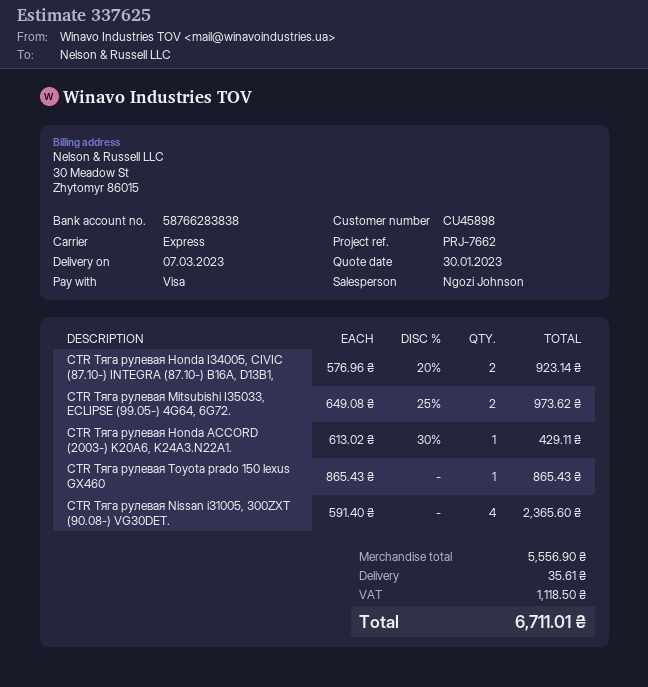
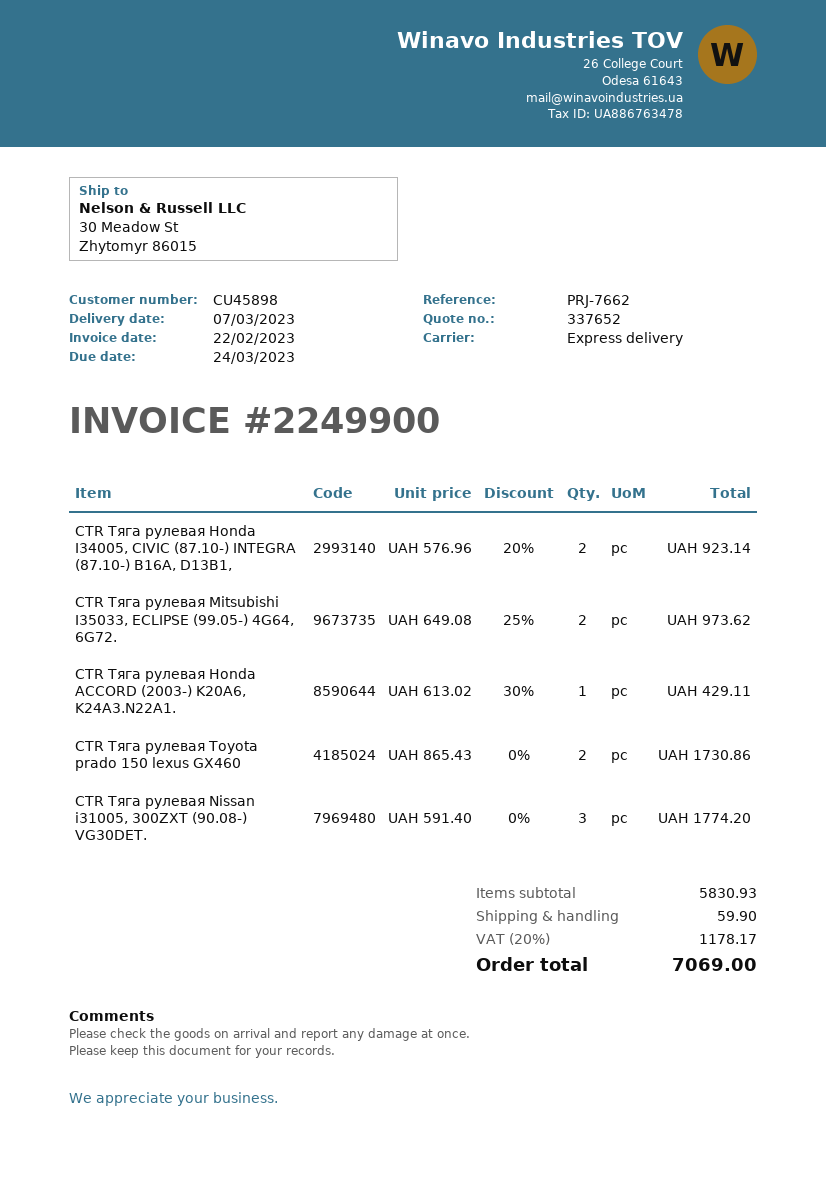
quote number: 337625 -> 337652
CTR Тяга рулевая Toyota prado 150 lexus GX460: 1 x 865.43 = 865.43 -> 2 x 865.43 = 1730.86
CTR Тяга рулевая Nissan i31005, 300ZXT (90.08-) VG30DET.: 4 x 591.40 = 2365.60 -> 3 x 591.40 = 1774.20
subtotal: 5556.90 -> 5830.93
shipping: 35.61 -> 59.90
tax: 1118.50 -> 1178.17
total: 6711.01 -> 7069.00

